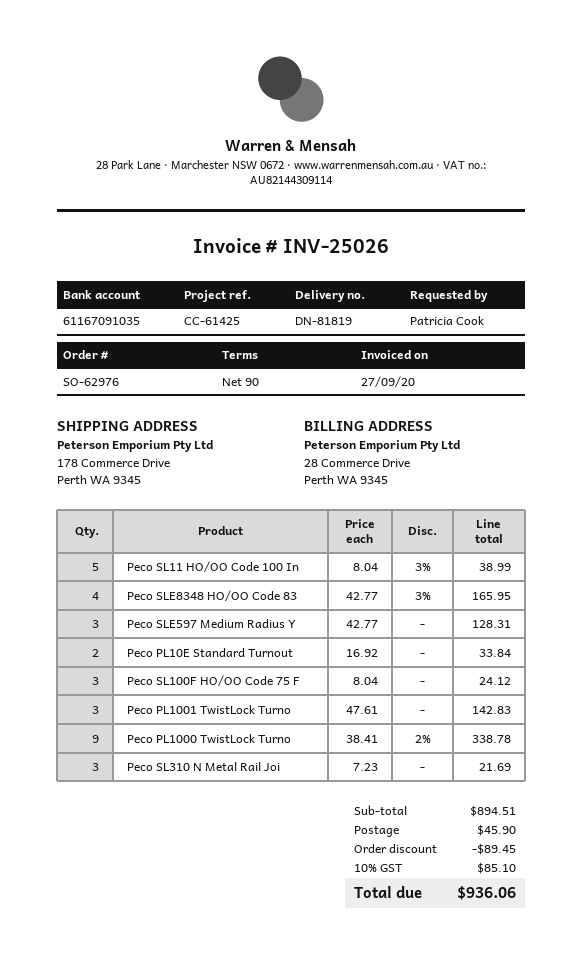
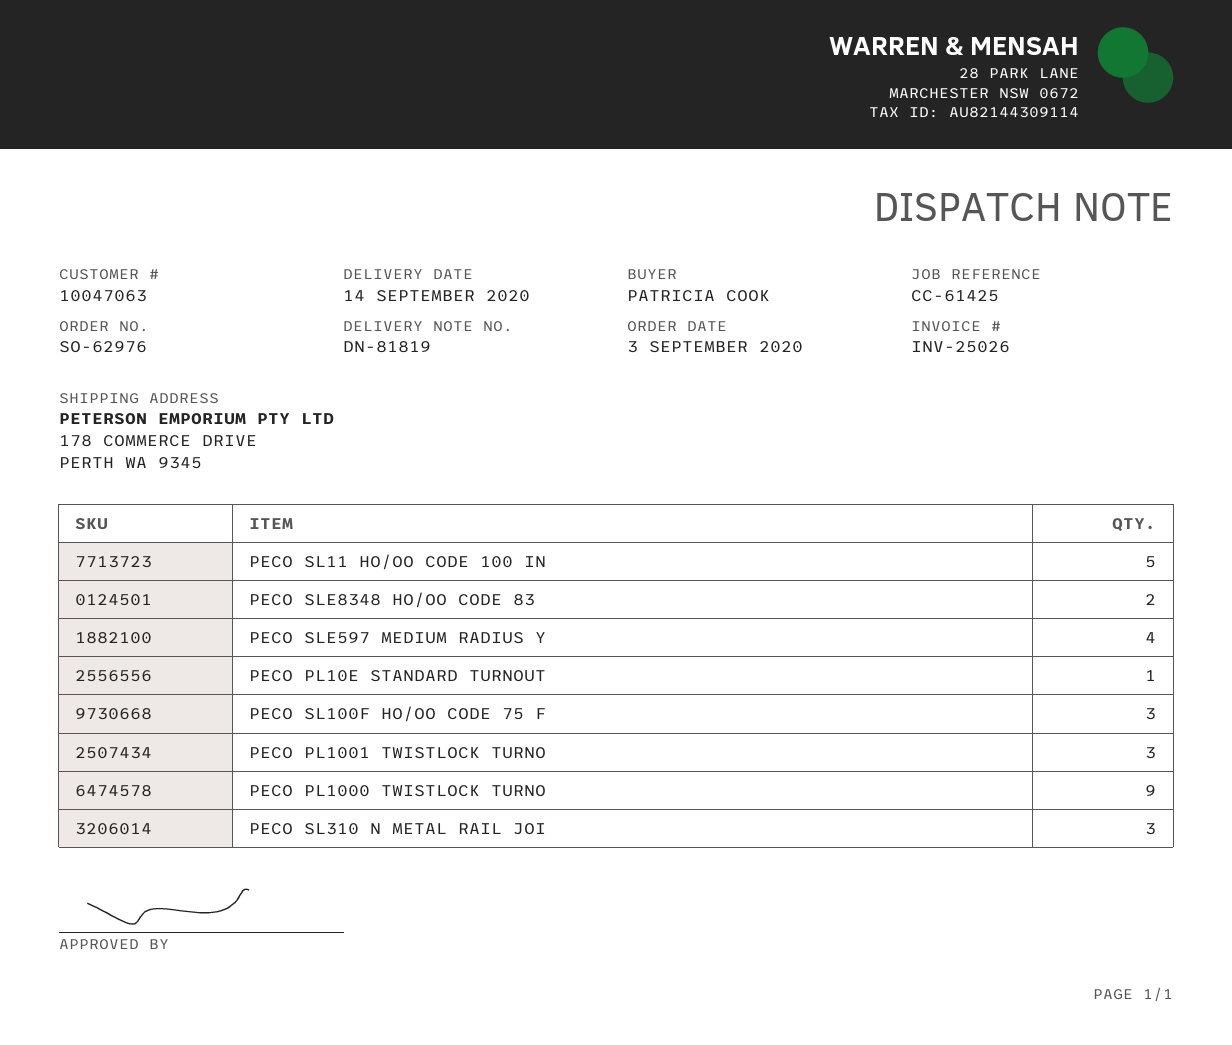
Peco SLE8348 HO/OO Code 83: 4 -> 2
Peco SLE597 Medium Radius Y: 3 -> 4
Peco PL10E Standard Turnout: 2 -> 1

